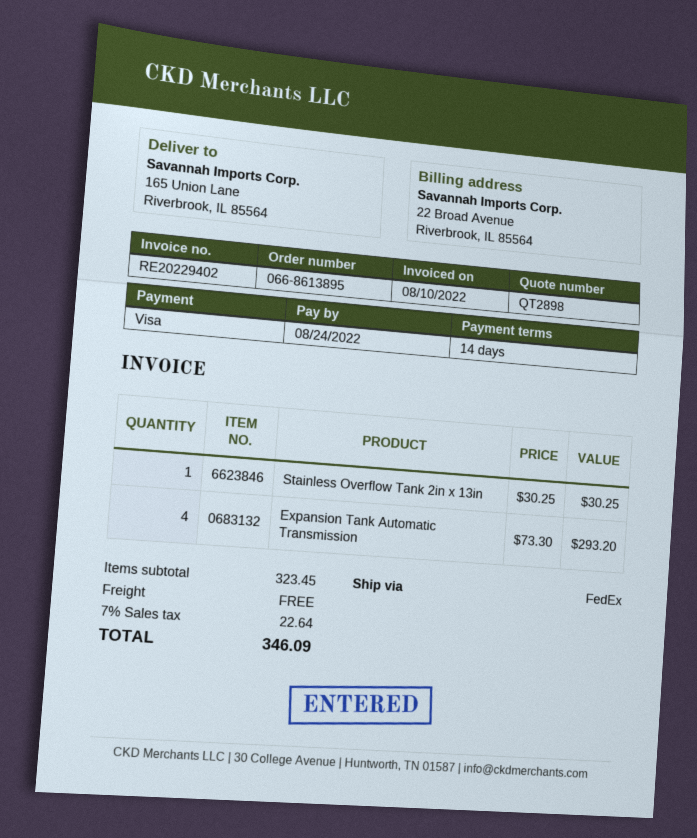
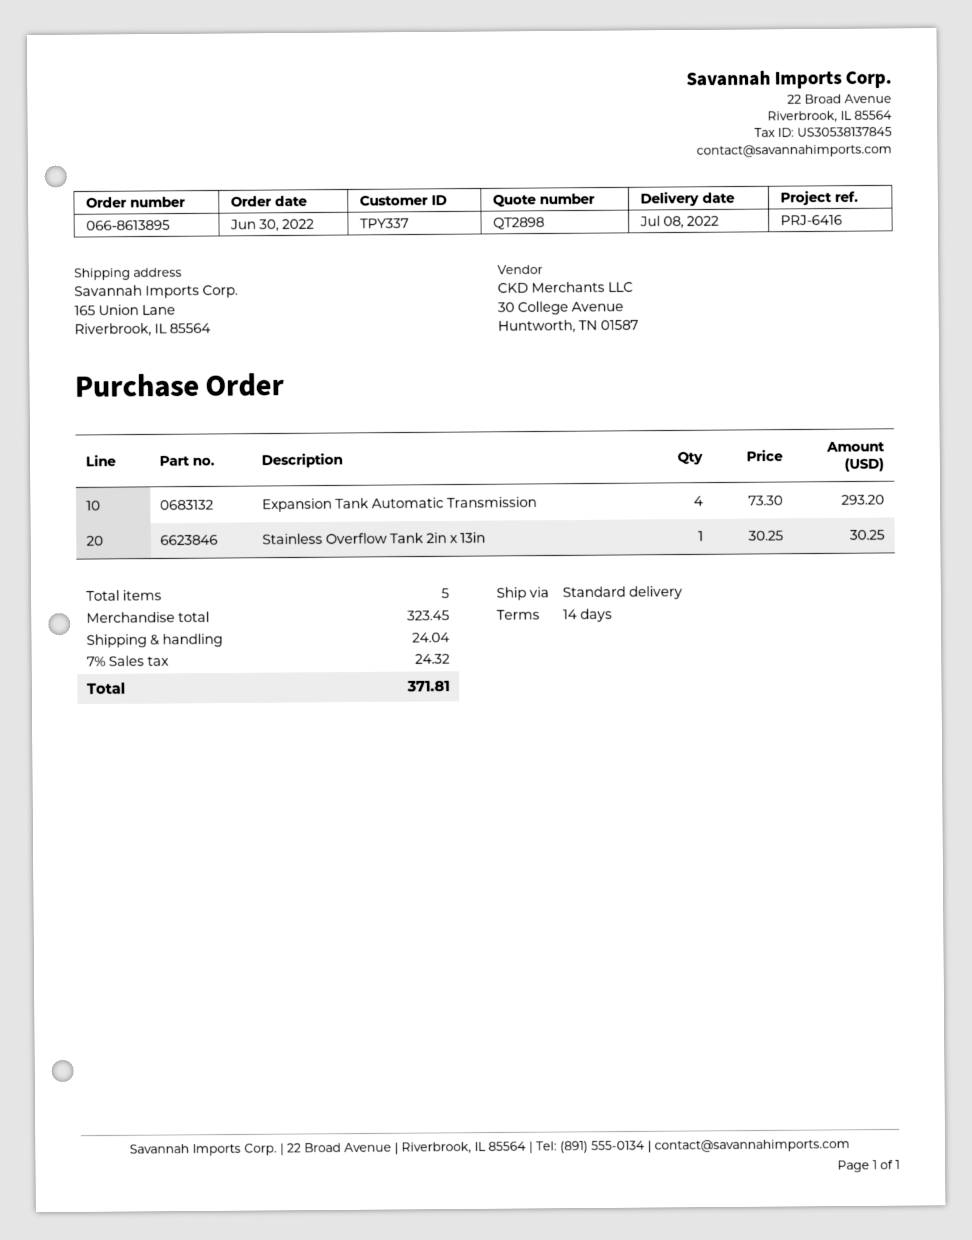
shipping method: FedEx -> standard
shipping: 0.00 -> 24.04
tax: 7% = 22.64 -> 7% = 24.32
total: 346.09 -> 371.81

